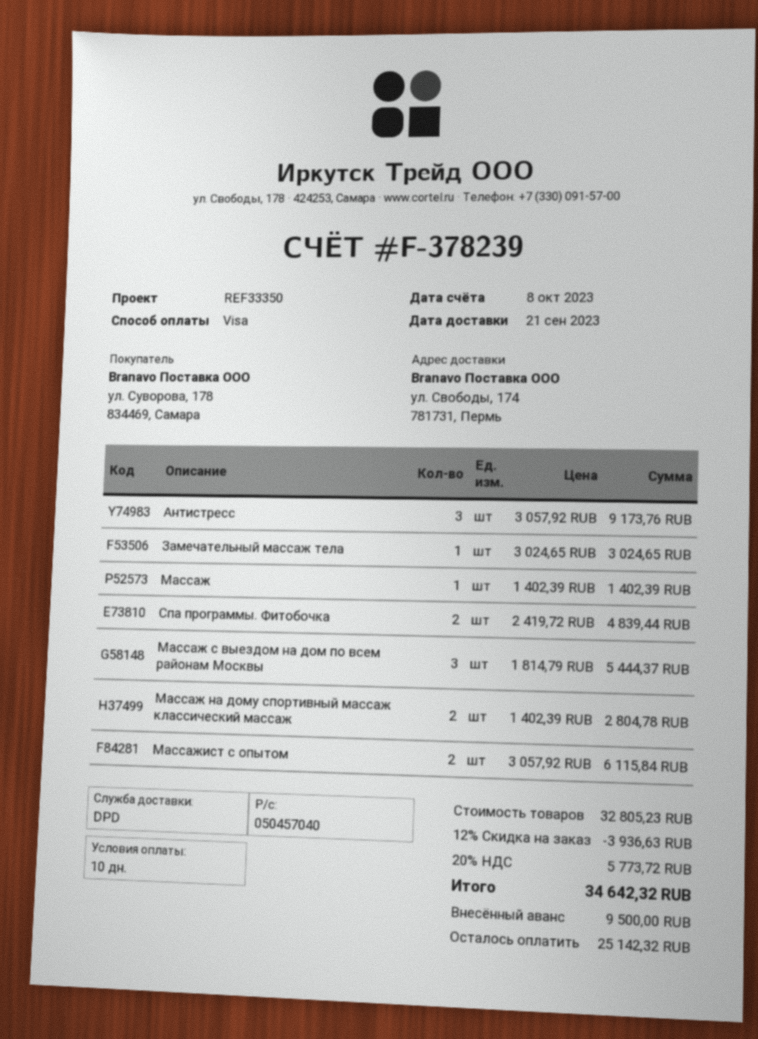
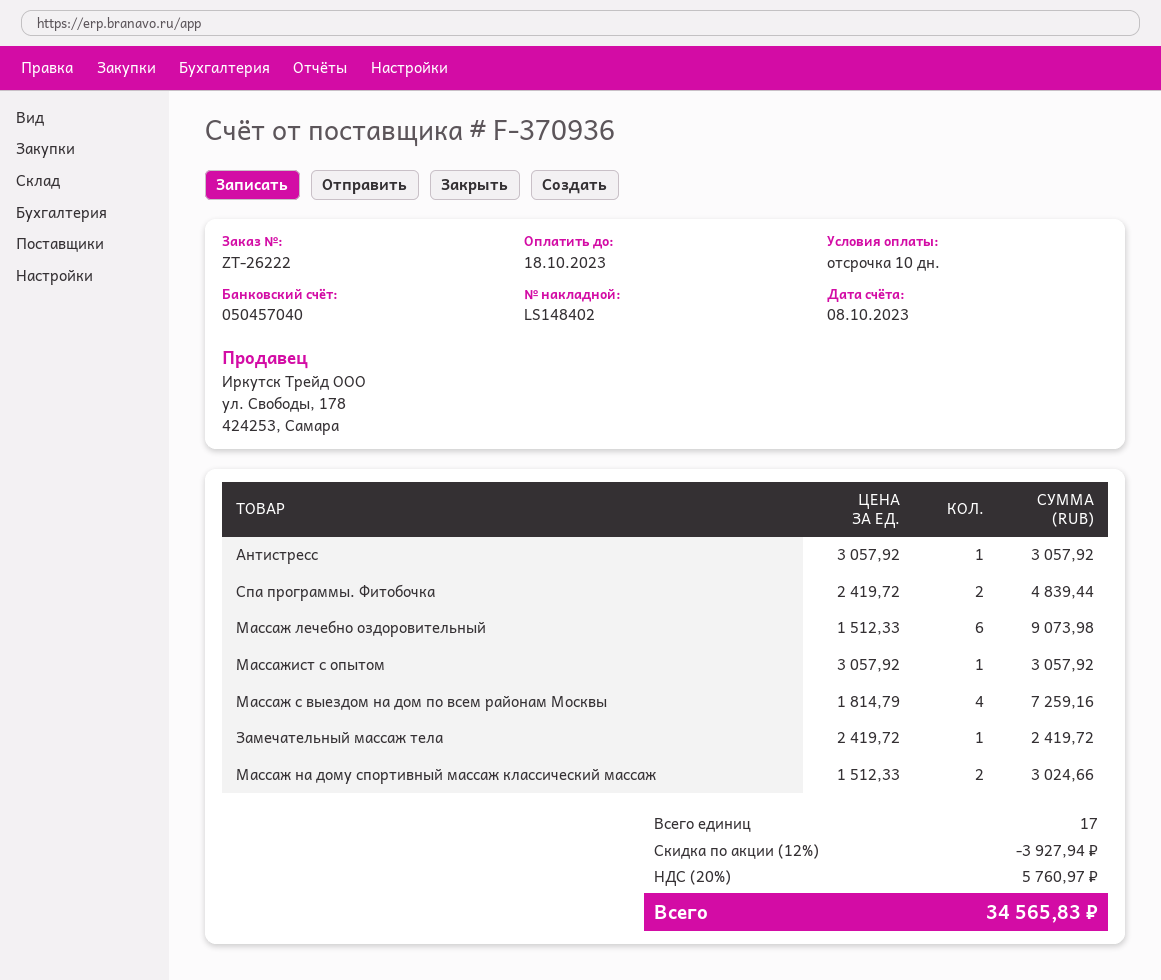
invoice number: F-378239 -> F-370936
Антистресс: 3 x 3057.92 = 9173.76 -> 1 x 3057.92 = 3057.92
Замечательный массаж тела: 1 x 3024.65 = 3024.65 -> 1 x 2419.72 = 2419.72
Массаж: 1 x 1402.39 = 1402.39 -> none
Массаж с выездом на дом по всем районам Москвы: 3 x 1814.79 = 5444.37 -> 4 x 1814.79 = 7259.16
Массаж на дому спортивный массаж классический массаж: 2 x 1402.39 = 2804.78 -> 2 x 1512.33 = 3024.66
Массажист с опытом: 2 x 3057.92 = 6115.84 -> 1 x 3057.92 = 3057.92
Массаж лечебно оздоровительный: none -> 6 x 1512.33 = 9073.98
discount: 12% = 3936.63 -> 12% = 3927.94
tax: 20% = 5773.72 -> 20% = 5760.97
total: 34642.32 -> 34565.83

